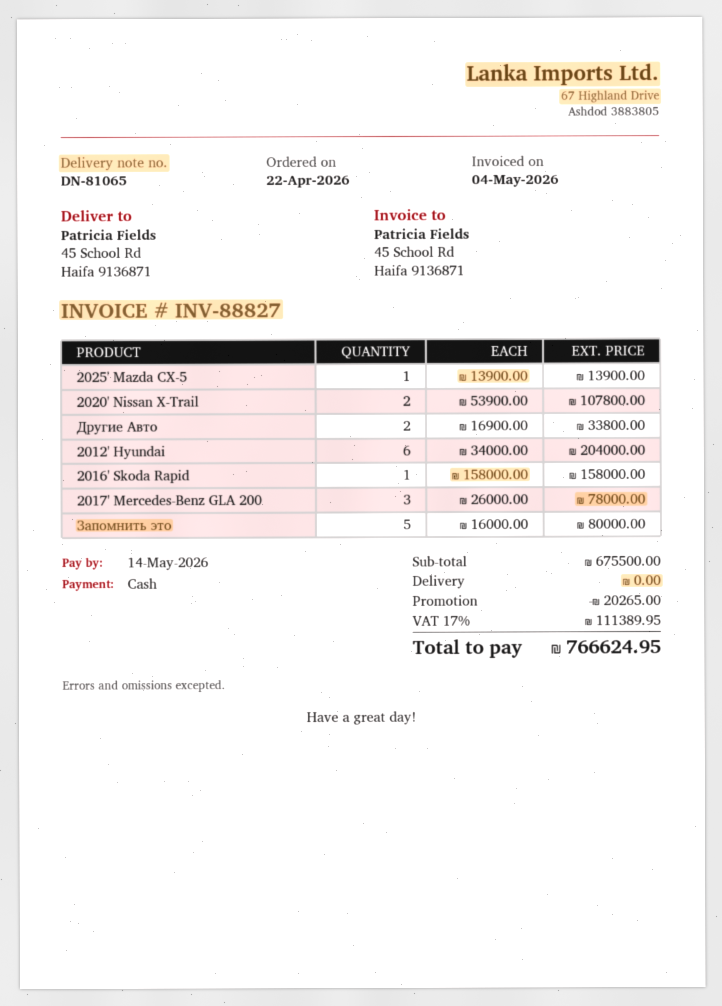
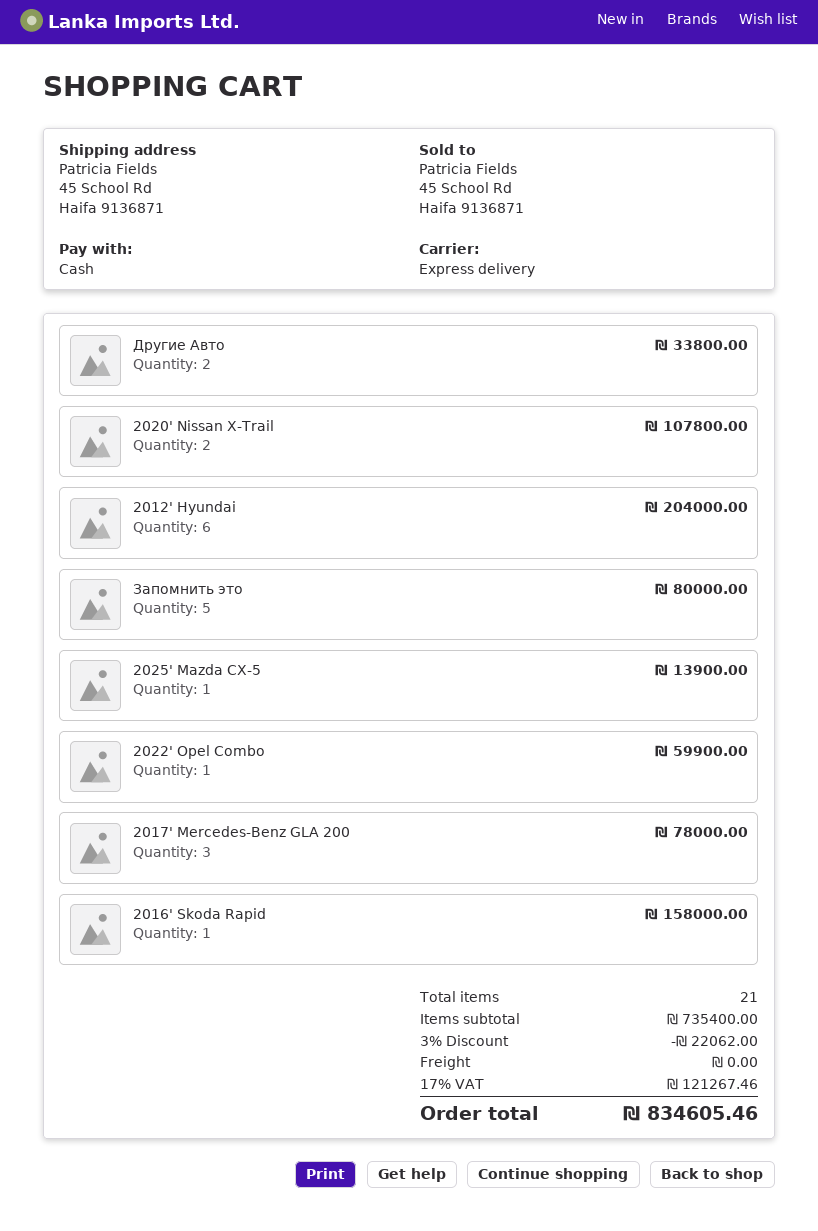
2022' Opel Combo: none -> 1 for 59900.00
subtotal: 675500.00 -> 735400.00
discount: 20265.00 -> 22062.00
tax: 17% = 111389.95 -> 17% = 121267.46
total: 766624.95 -> 834605.46

